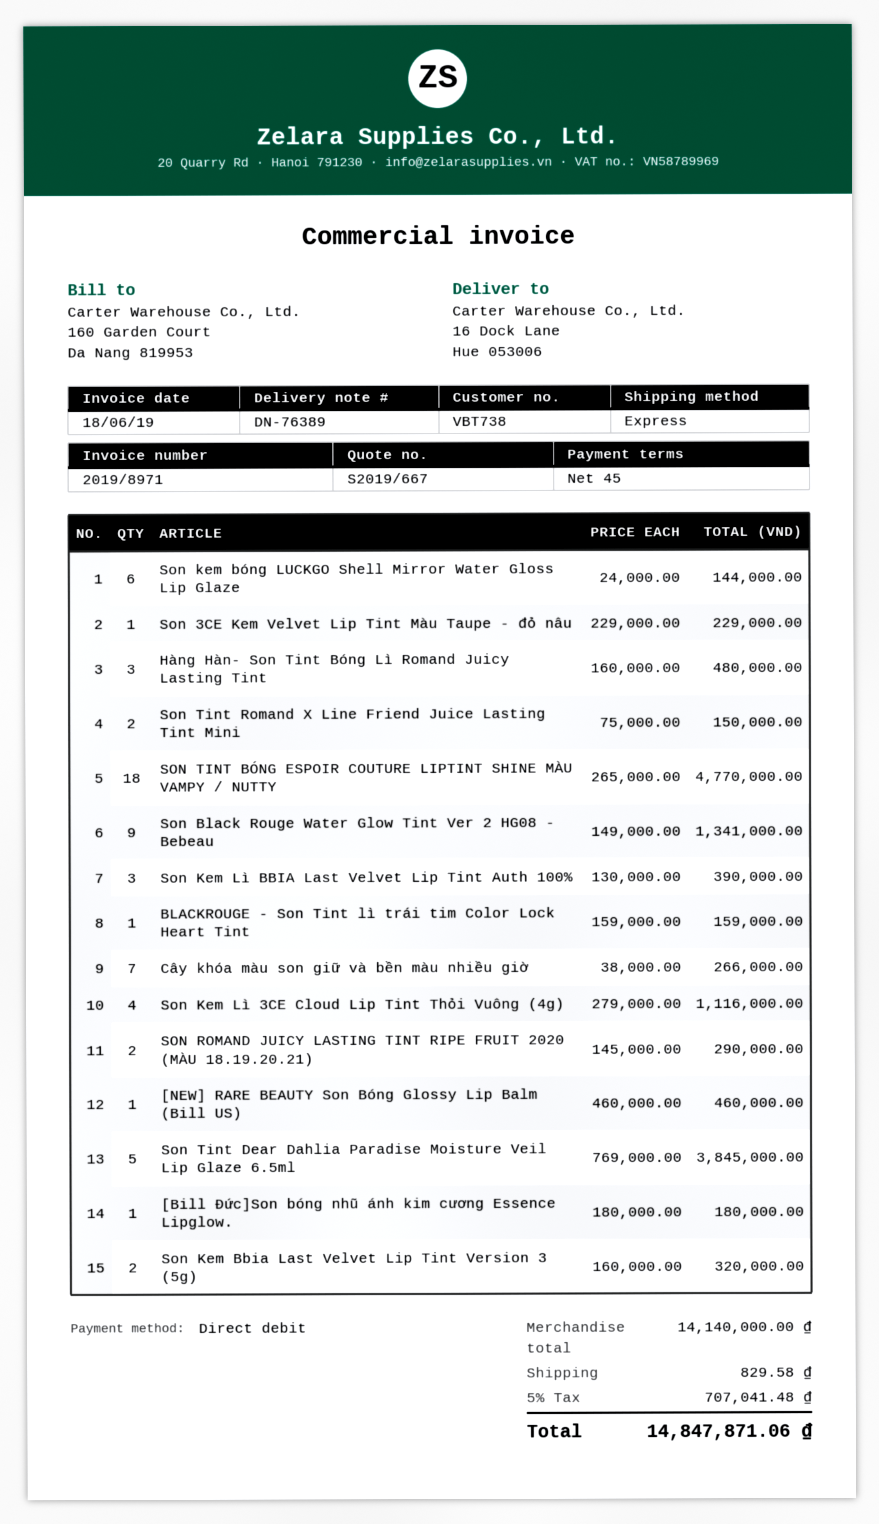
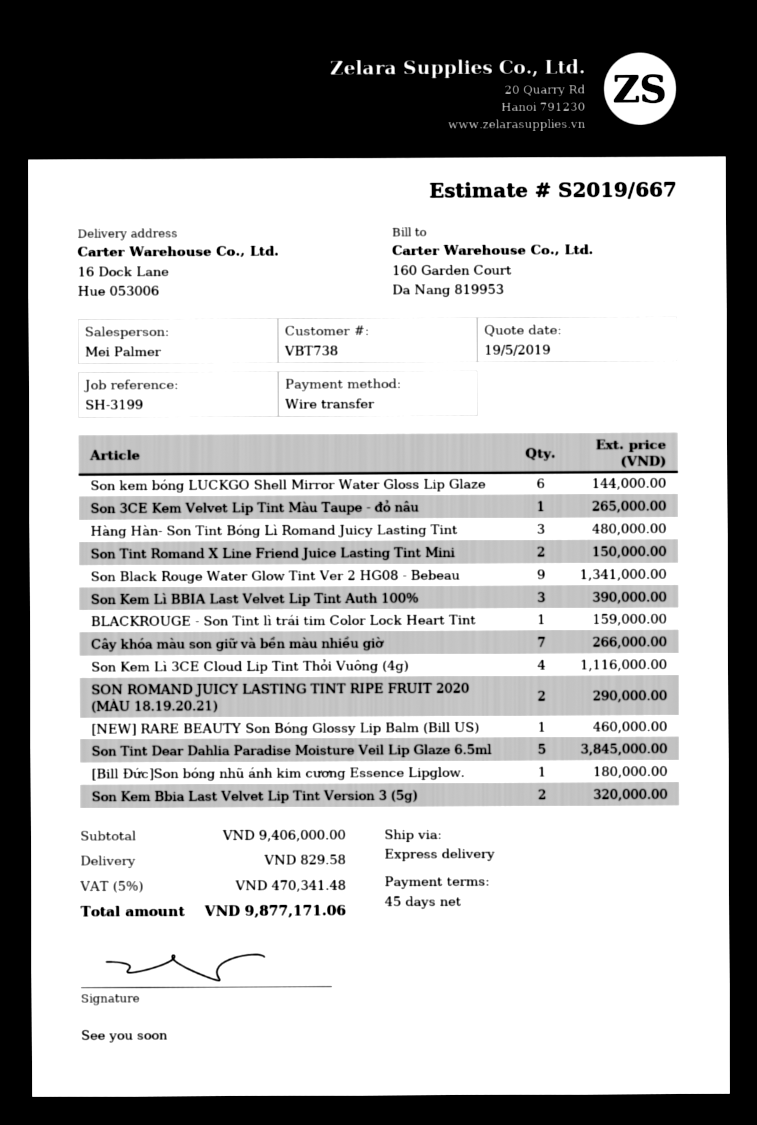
payment method: direct debit -> bank transfer
Son 3CE Kem Velvet Lip Tint Màu Taupe - đỏ nâu: 1 for 229000.00 -> 1 for 265000.00
SON TINT BÓNG ESPOIR COUTURE LIPTINT SHINE MÀU VAMPY / NUTTY: 18 for 4770000.00 -> none
subtotal: 14140000.00 -> 9406000.00
tax: 5% = 707041.48 -> 5% = 470341.48
total: 14847871.06 -> 9877171.06

